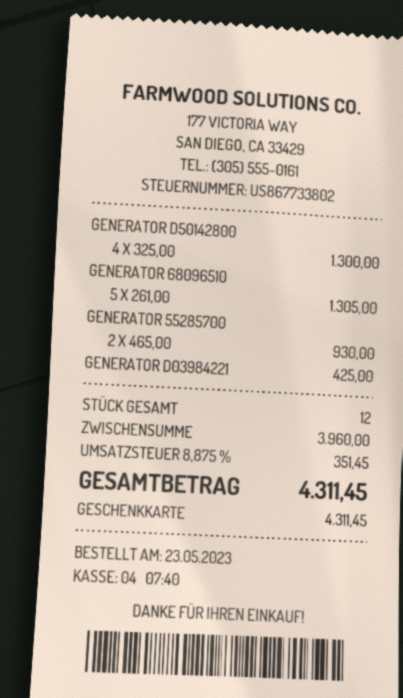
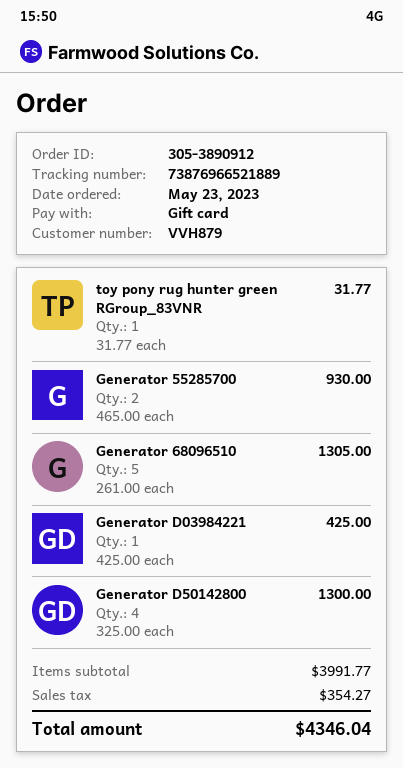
toy pony rug hunter green RGroup_83VNR: none -> 1 x 31.77 = 31.77
subtotal: 3960.00 -> 3991.77
tax: 351.45 -> 354.27
total: 4311.45 -> 4346.04

